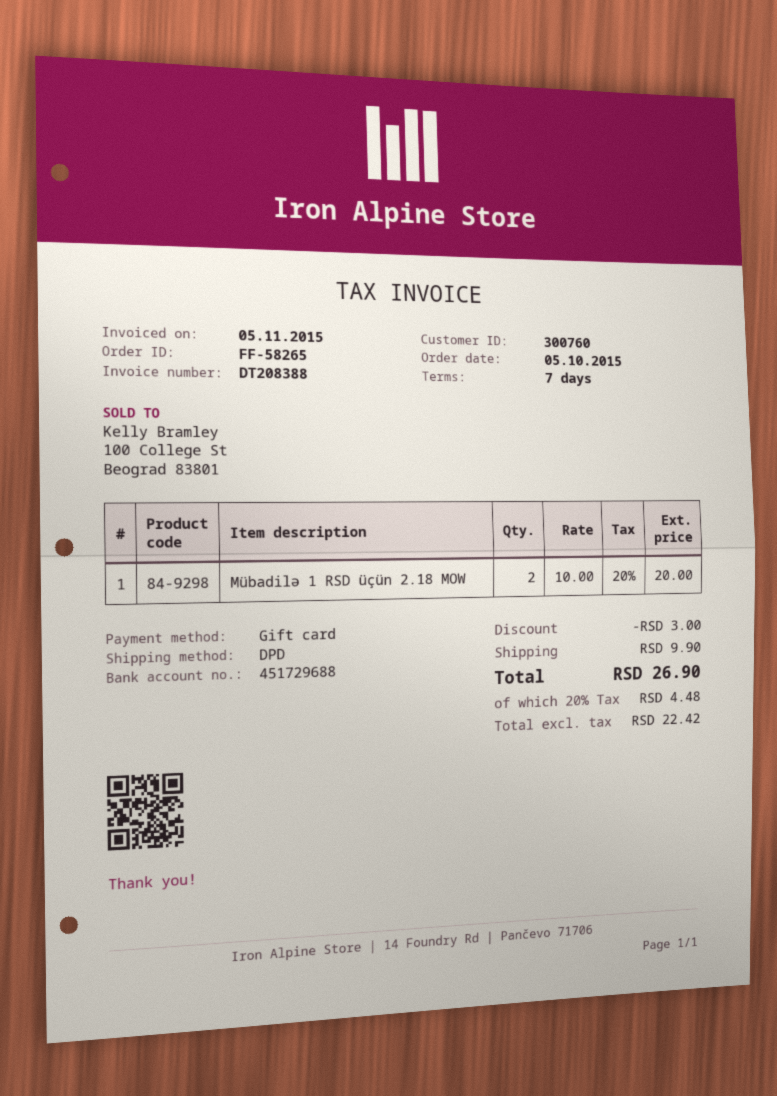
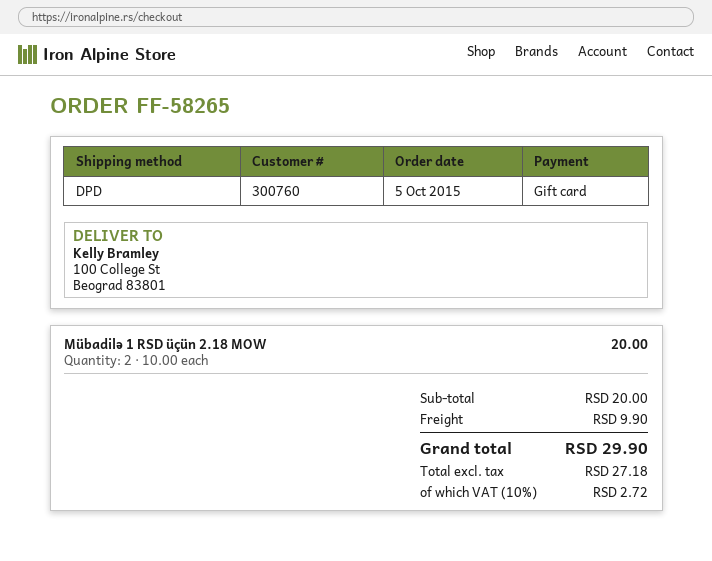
discount: 3.00 -> none
net: 22.42 -> 27.18
tax: 20% = 4.48 -> 10% = 2.72
total: 26.90 -> 29.90

